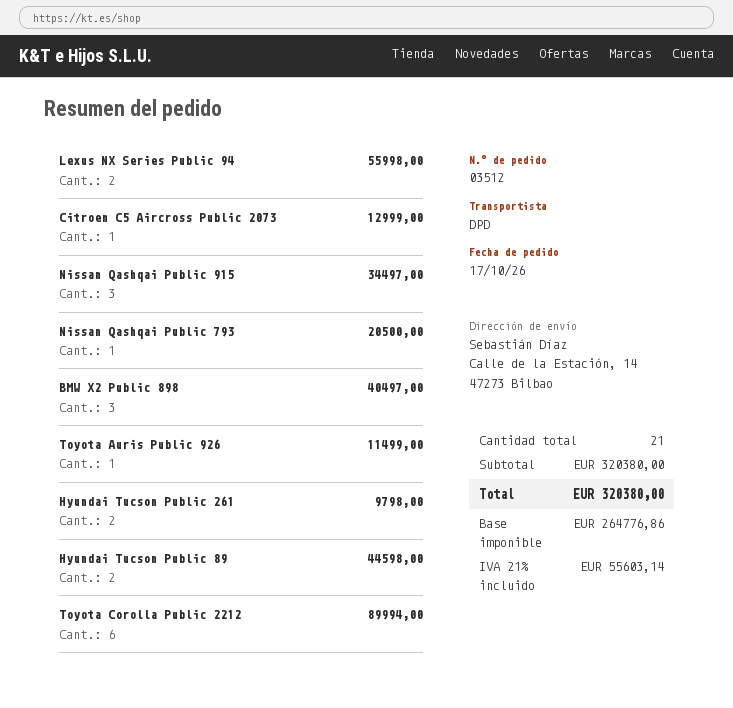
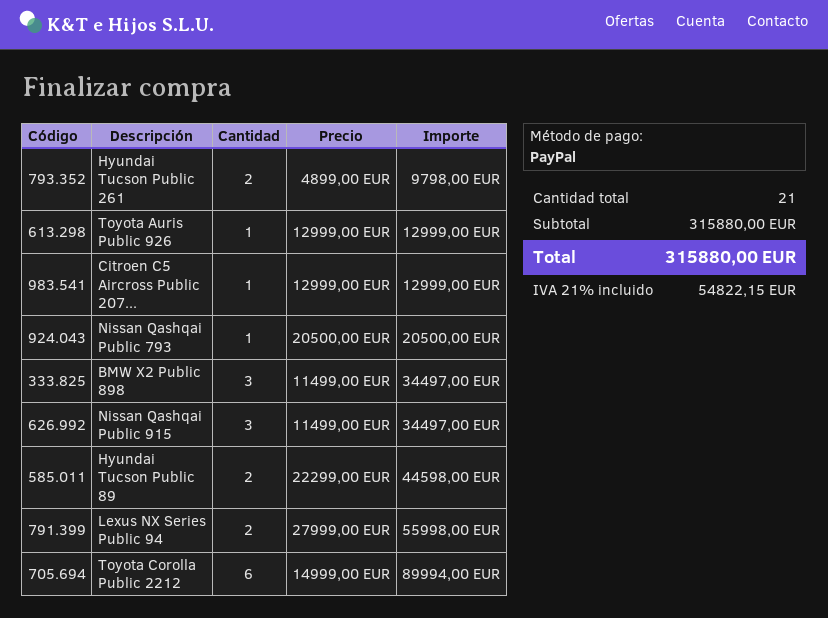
BMW X2 Public 898: 3 for 40497.00 -> 3 for 34497.00
Toyota Auris Public 926: 1 for 11499.00 -> 1 for 12999.00
subtotal: 320380.00 -> 315880.00
tax: 21% = 55603.14 -> 21% = 54822.15
total: 320380.00 -> 315880.00

